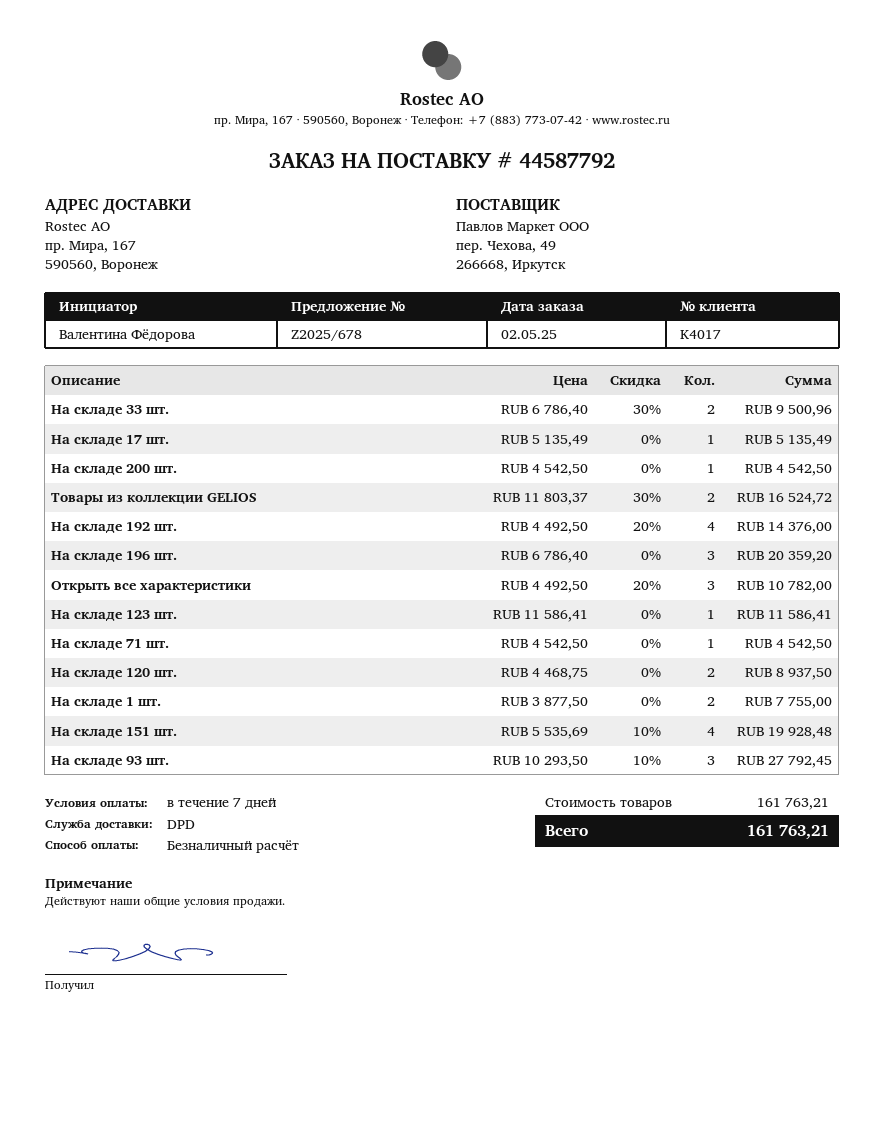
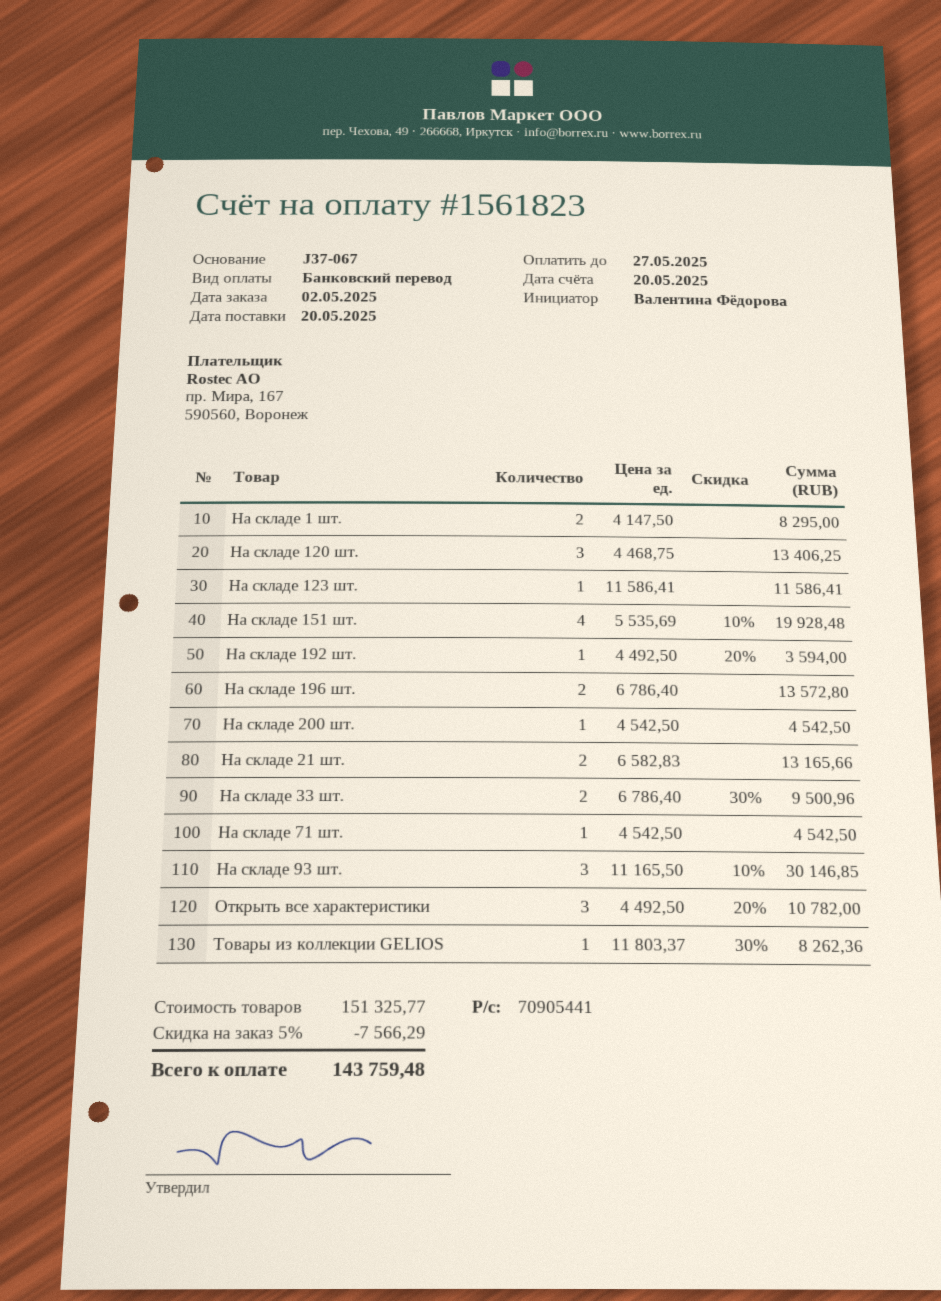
На складе 17 шт.: 1 x 5135.49 = 5135.49 -> none
Товары из коллекции GELIOS: 2 x 11803.37 - 30% = 16524.72 -> 1 x 11803.37 - 30% = 8262.36
На складе 192 шт.: 4 x 4492.50 - 20% = 14376.00 -> 1 x 4492.50 - 20% = 3594.00
На складе 196 шт.: 3 x 6786.40 = 20359.20 -> 2 x 6786.40 = 13572.80
На складе 120 шт.: 2 x 4468.75 = 8937.50 -> 3 x 4468.75 = 13406.25
На складе 1 шт.: 2 x 3877.50 = 7755.00 -> 2 x 4147.50 = 8295.00
На складе 93 шт.: 3 x 10293.50 - 10% = 27792.45 -> 3 x 11165.50 - 10% = 30146.85
На складе 21 шт.: none -> 2 x 6582.83 = 13165.66
subtotal: 161763.21 -> 151325.77
discount: none -> 5% = 7566.29
total: 161763.21 -> 143759.48

